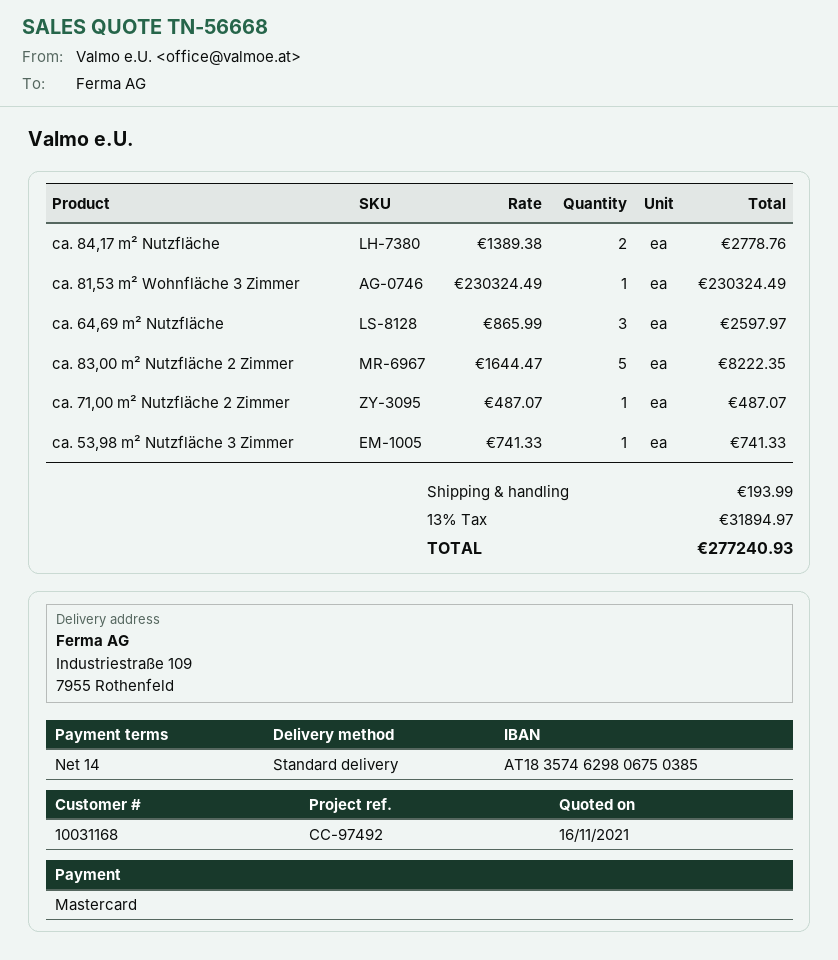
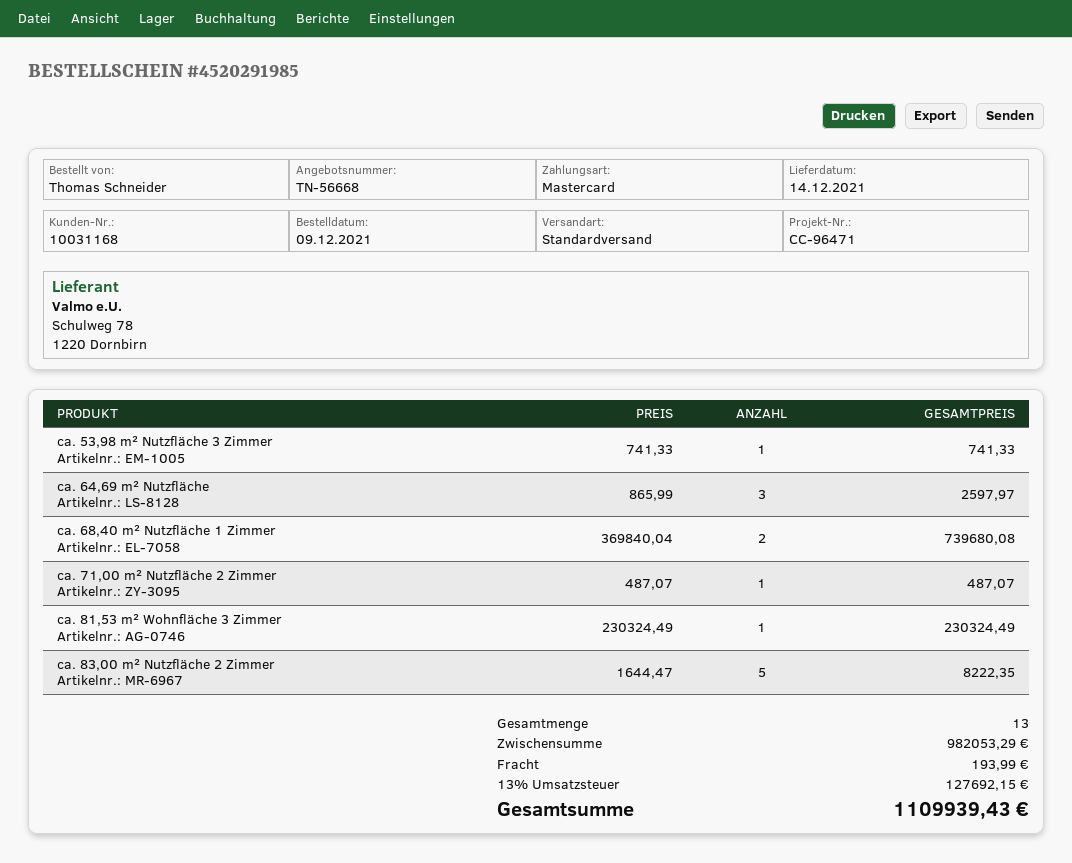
reference: CC-97492 -> CC-96471
ca. 84,17 m² Nutzfläche: 2 x 1389.38 = 2778.76 -> none
ca. 68,40 m² Nutzfläche 1 Zimmer: none -> 2 x 369840.04 = 739680.08
tax: 13% = 31894.97 -> 13% = 127692.15
total: 277240.93 -> 1109939.43

